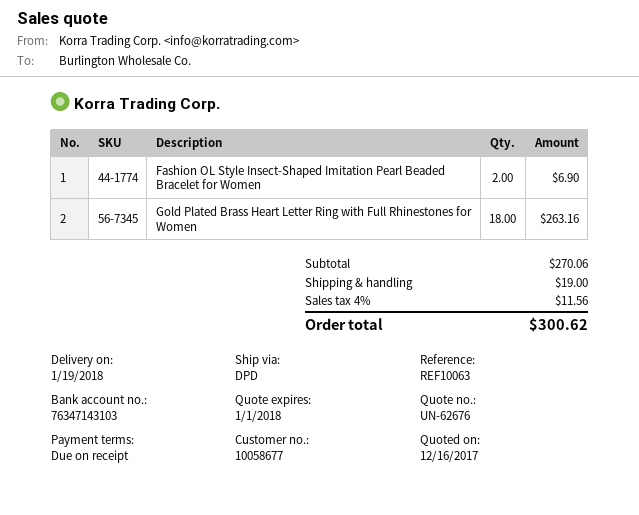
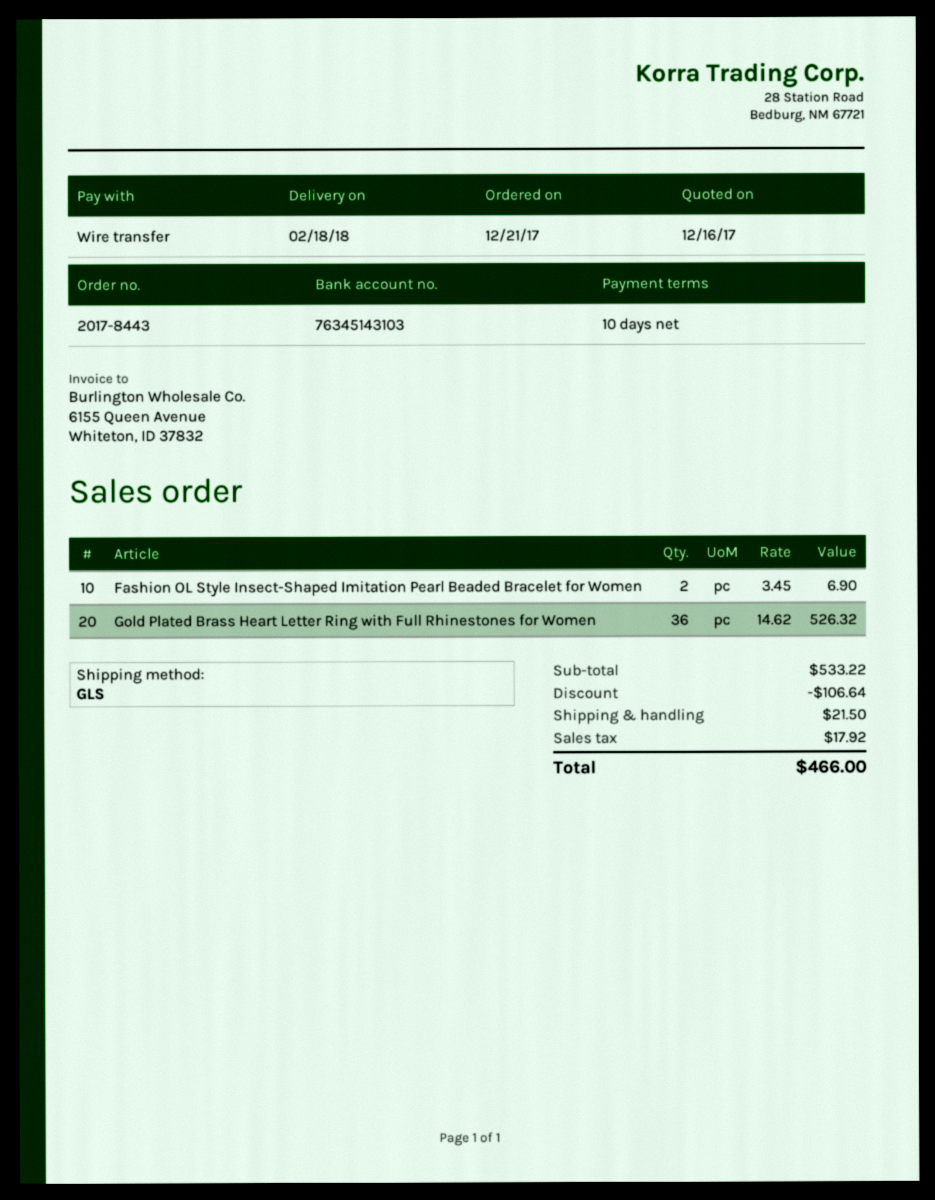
delivery date: 2018-01-19 -> 2018-02-18
payment terms: on receipt -> 10 days
bank account: 76347143103 -> 76345143103
shipping method: DPD -> GLS
Gold Plated Brass Heart Letter Ring with Full Rhinestones for Women: 18 for 263.16 -> 36 for 526.32
subtotal: 270.06 -> 533.22
discount: none -> 106.64
shipping: 19.00 -> 21.50
tax: 11.56 -> 17.92
total: 300.62 -> 466.00

